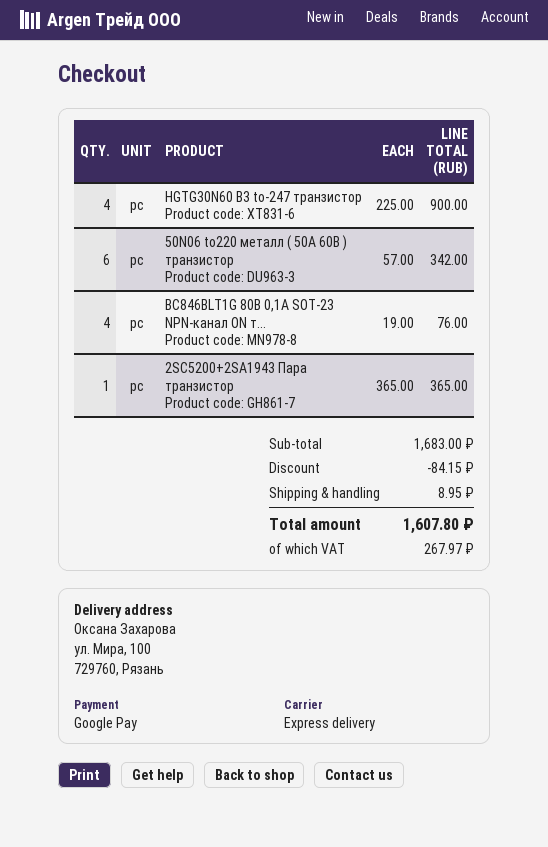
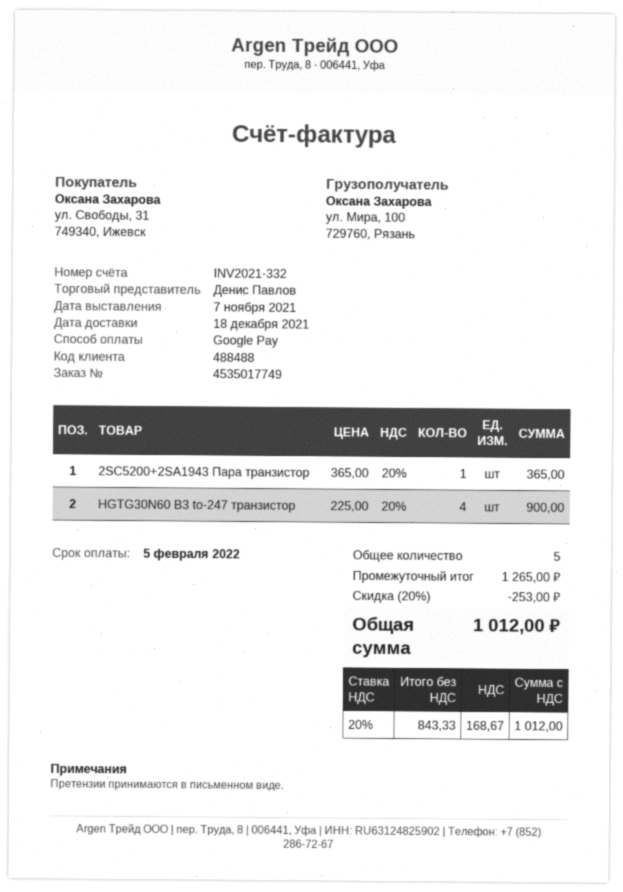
50N06 to220 металл ( 50A 60B ) транзистор: 6 x 57.00 = 342.00 -> none
BC846BLT1G 80В 0,1А SOT-23 NPN-канал ON т...: 4 x 19.00 = 76.00 -> none
subtotal: 1683.00 -> 1265.00
discount: 84.15 -> 253.00
shipping: 8.95 -> none
tax: 267.97 -> 168.67
total: 1607.80 -> 1012.00

